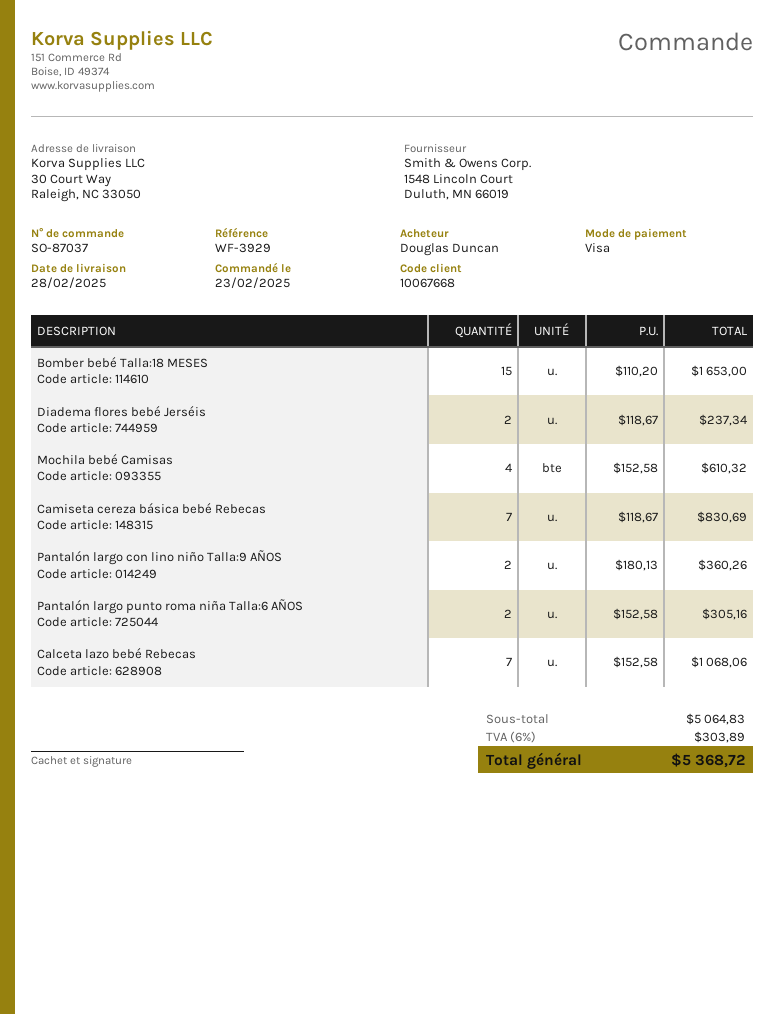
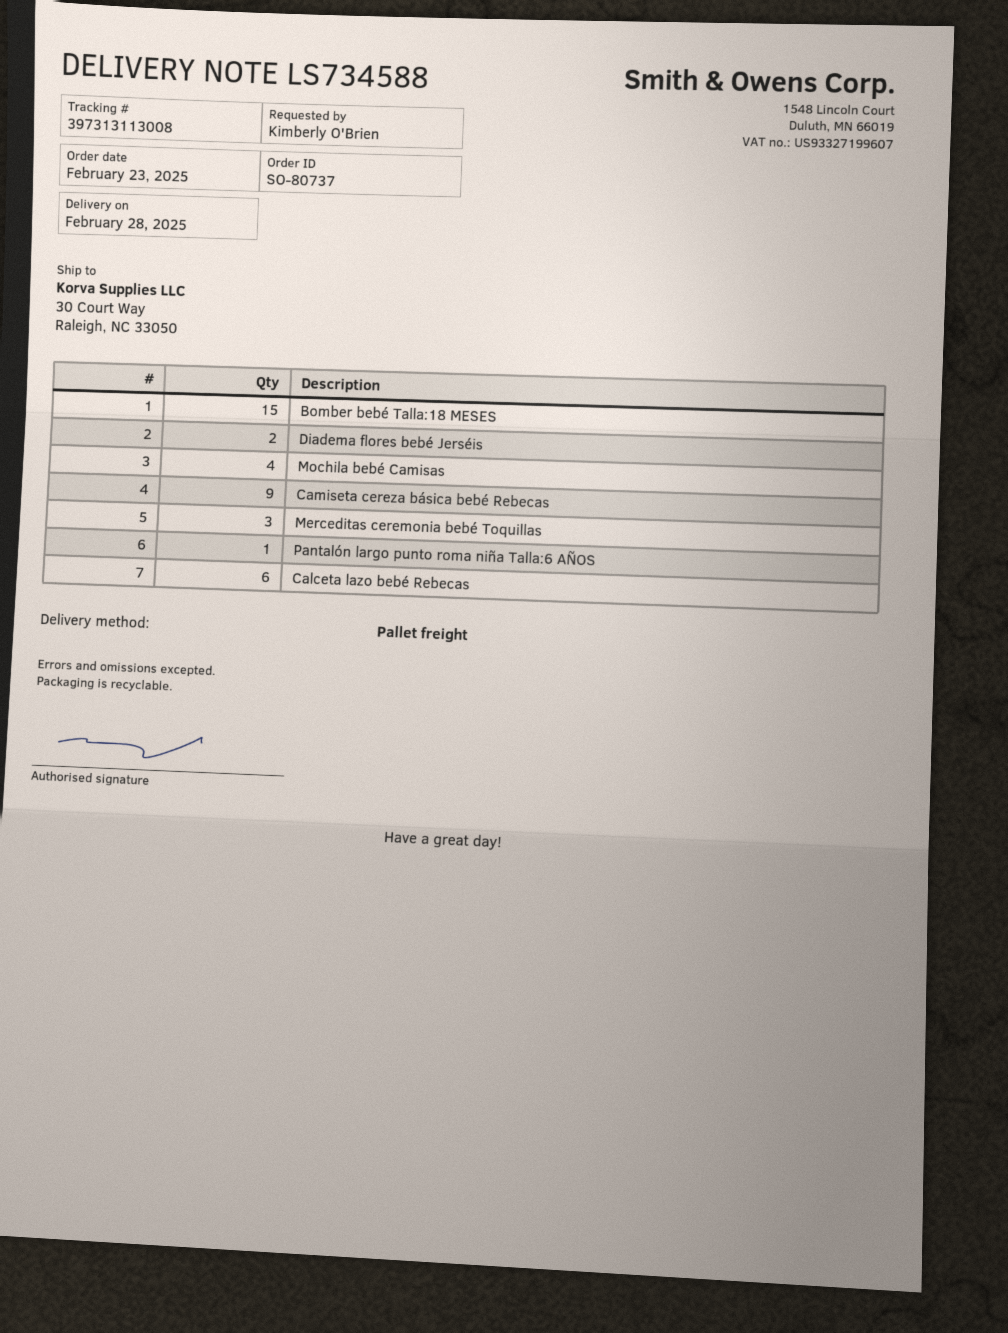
order number: SO-87037 -> SO-80737
ordered by: Douglas Duncan -> Kimberly O'Brien
Camiseta cereza básica bebé Rebecas: 7 -> 9
Pantalón largo con lino niño Talla:9 AÑOS: 2 -> none
Pantalón largo punto roma niña Talla:6 AÑOS: 2 -> 1
Calceta lazo bebé Rebecas: 7 -> 6
Merceditas ceremonia bebé Toquillas: none -> 3

